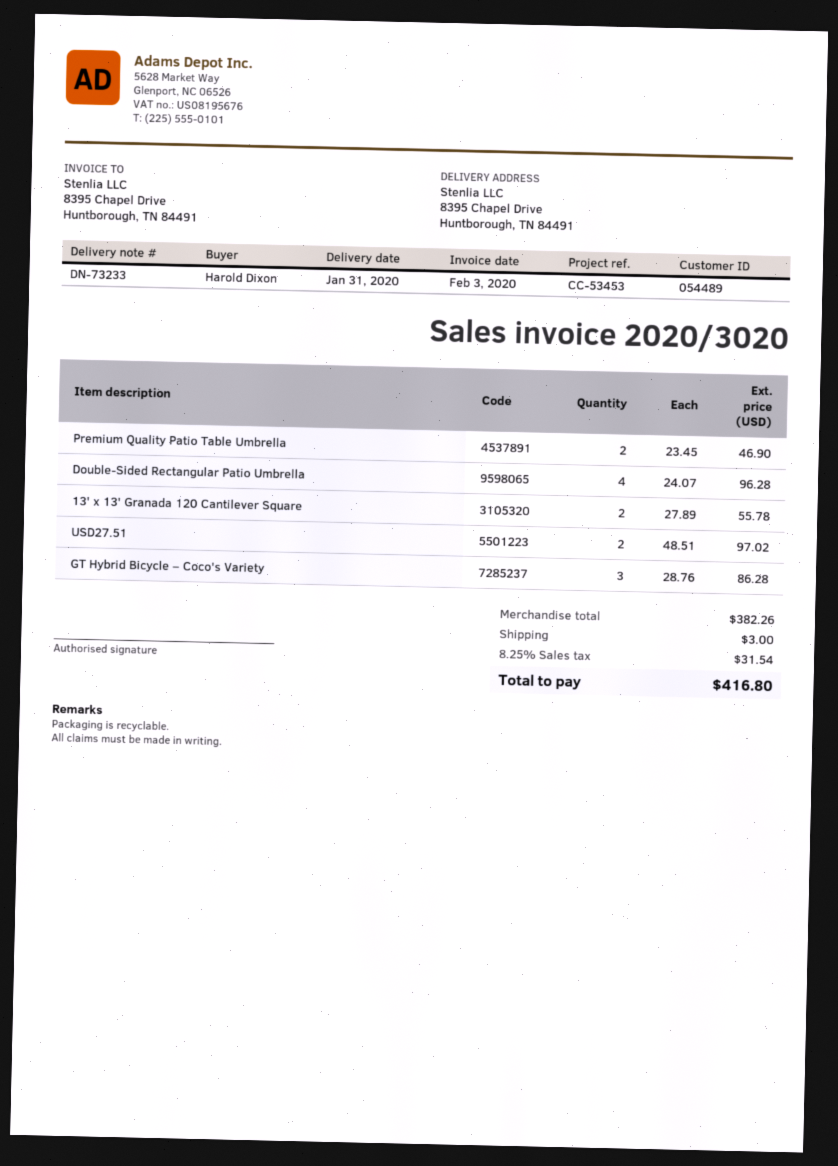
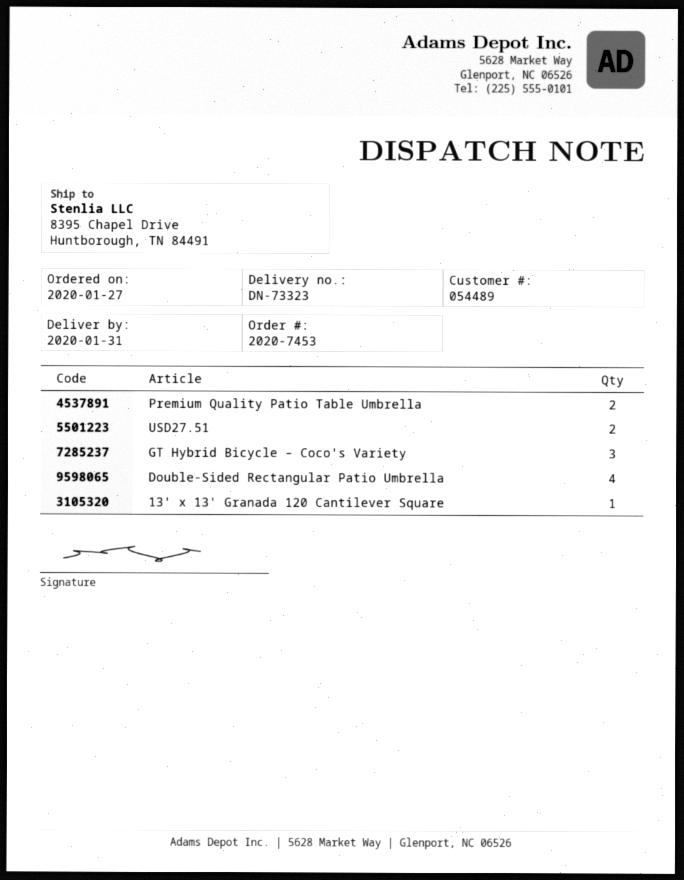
delivery note number: DN-73233 -> DN-73323
13' x 13' Granada 120 Cantilever Square: 2 -> 1

